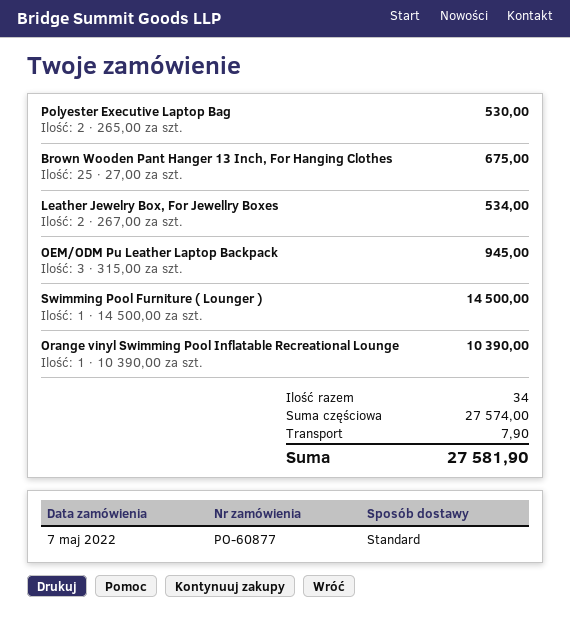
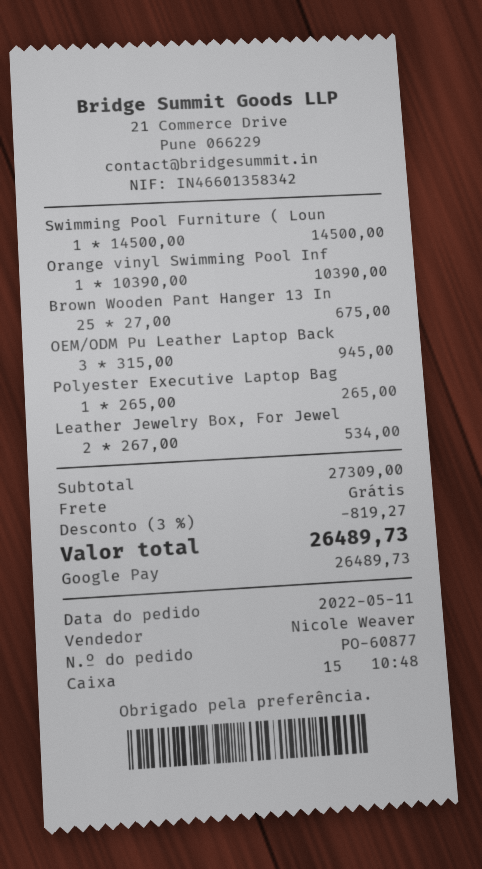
order date: 2022-05-07 -> 2022-05-11
Polyester Executive Laptop Bag: 2 x 265.00 = 530.00 -> 1 x 265.00 = 265.00
subtotal: 27574.00 -> 27309.00
discount: none -> 3% = 819.27
shipping: 7.90 -> 0.00
total: 27581.90 -> 26489.73

